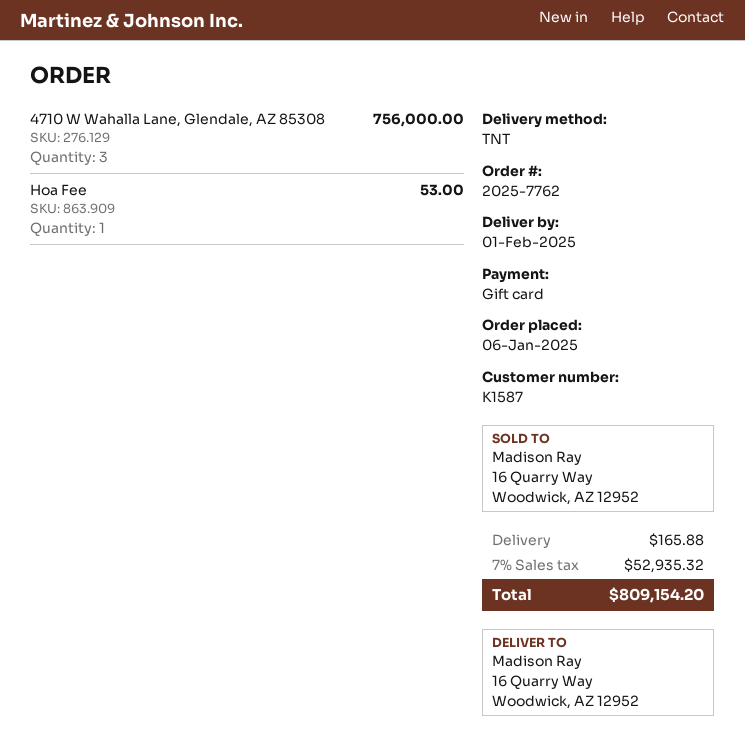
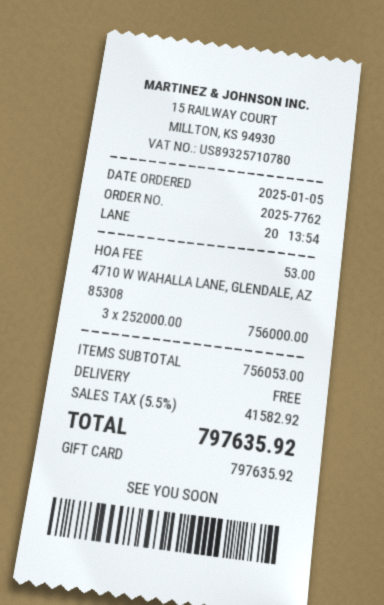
order date: 2025-01-06 -> 2025-01-05
shipping: 165.88 -> 0.00
tax: 7% = 52935.32 -> 5.5% = 41582.92
total: 809154.20 -> 797635.92

